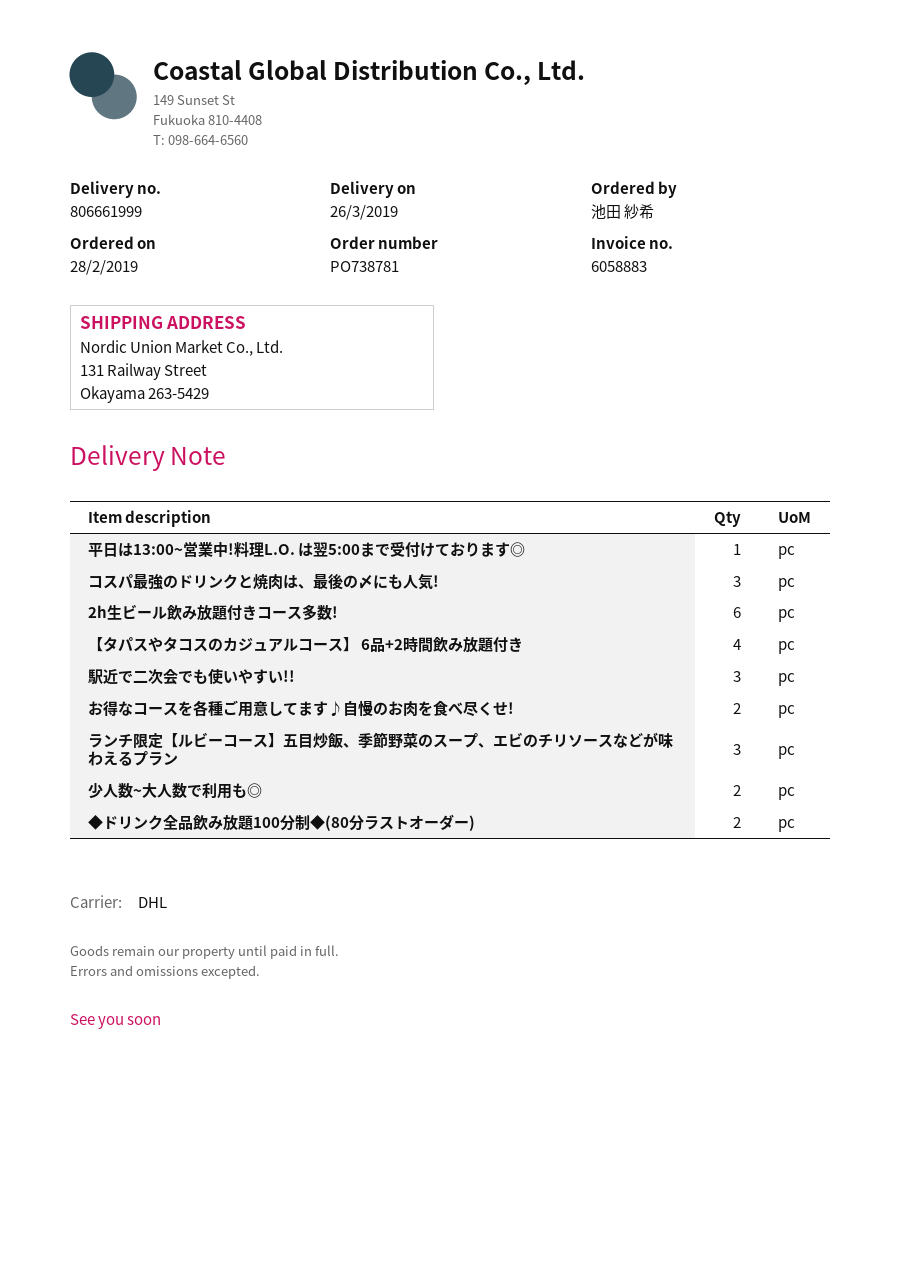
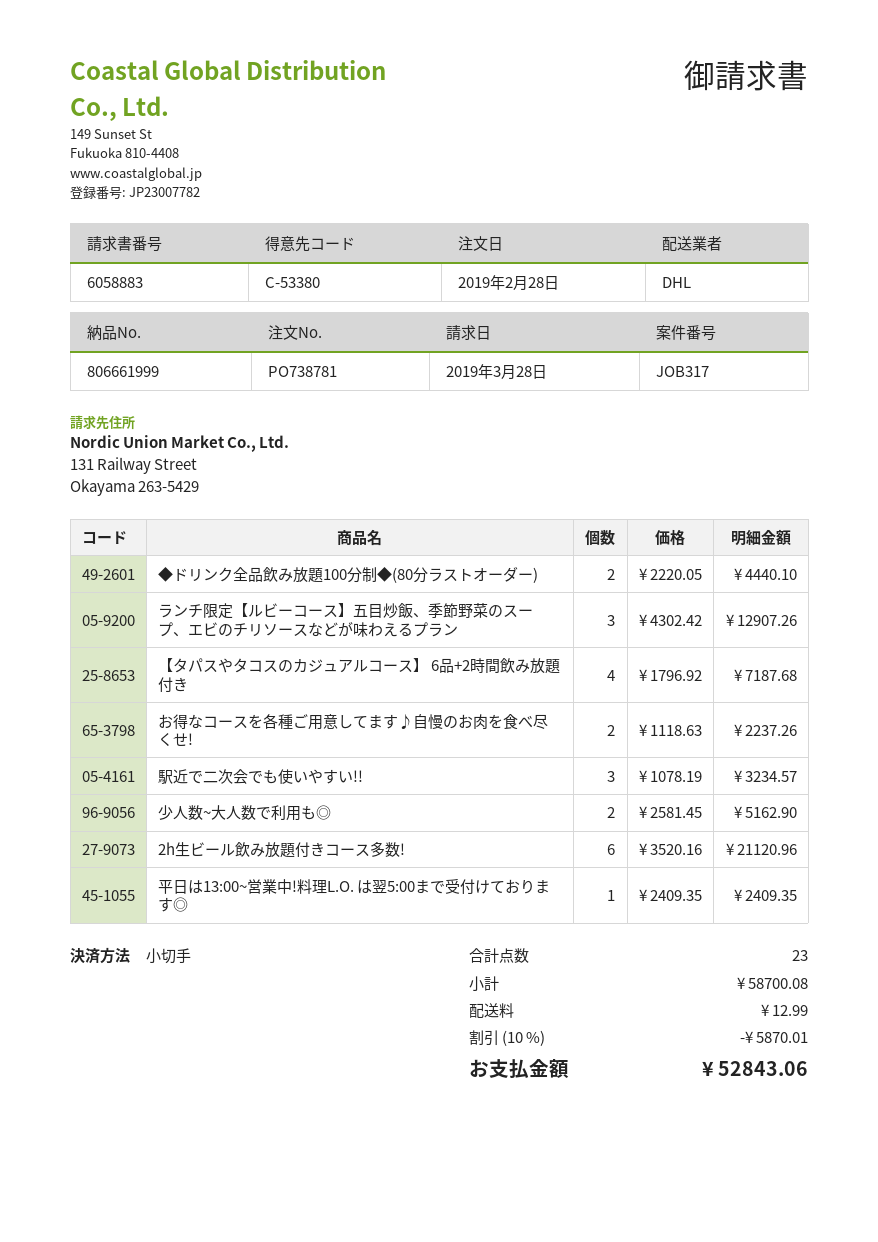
コスパ最強のドリンクと焼肉は、最後の〆にも人気!: 3 -> none

